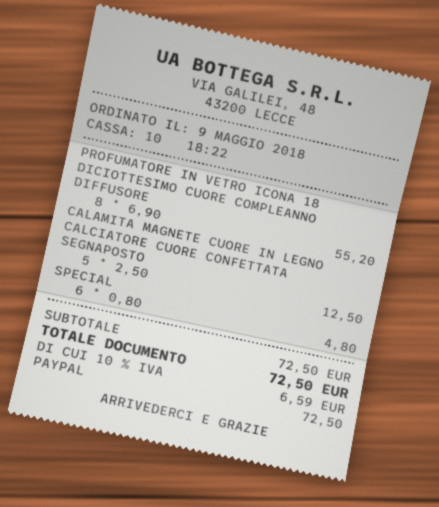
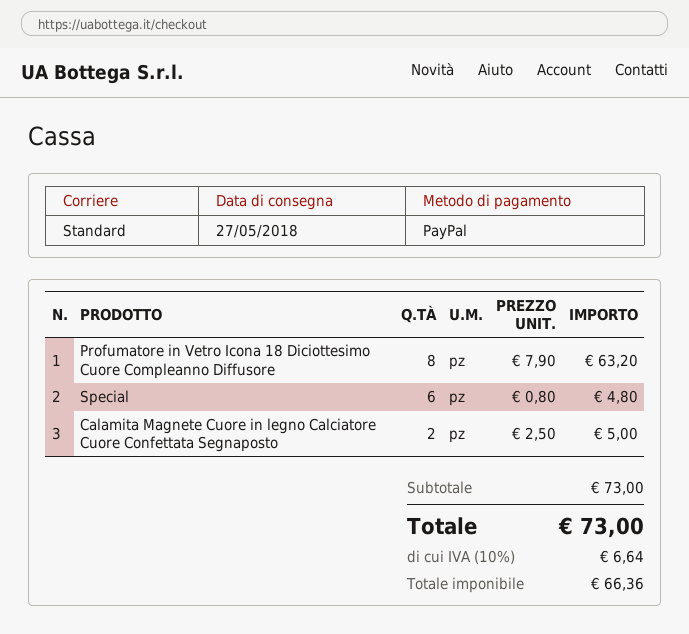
PROFUMATORE IN VETRO ICONA 18 DICIOTTESIMO CUORE COMPLEANNO DIFFUSORE: 8 x 6.90 = 55.20 -> 8 x 7.90 = 63.20
CALAMITA MAGNETE CUORE IN LEGNO CALCIATORE CUORE CONFETTATA SEGNAPOSTO: 5 x 2.50 = 12.50 -> 2 x 2.50 = 5.00
subtotal: 72.50 -> 73.00
tax: 10% = 6.59 -> 10% = 6.64
total: 72.50 -> 73.00

